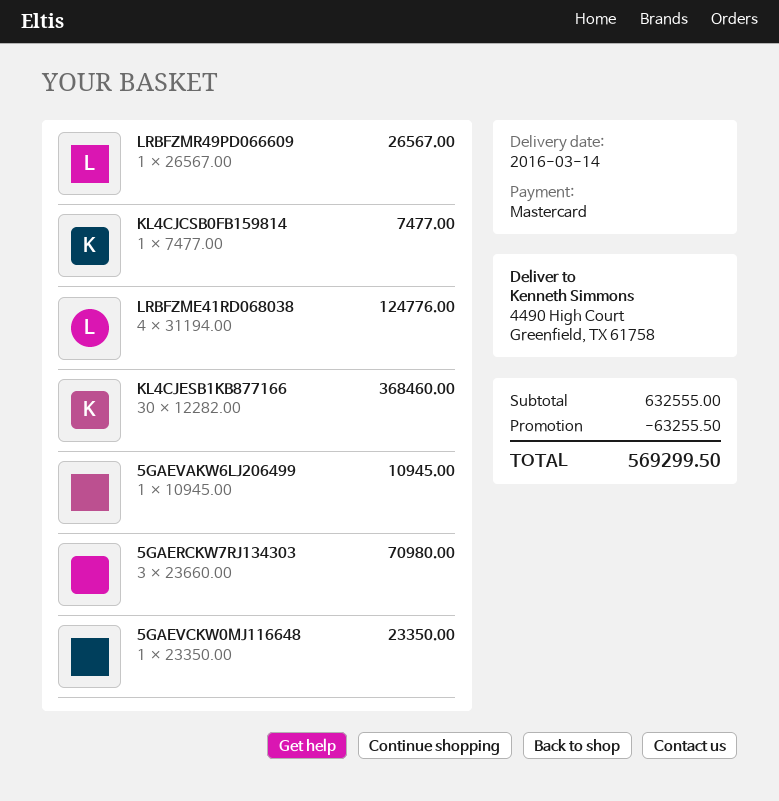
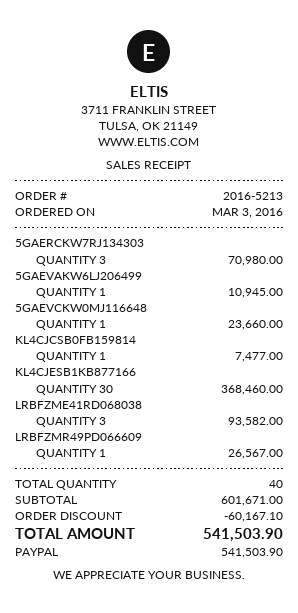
payment method: Mastercard -> PayPal
LRBFZME41RD068038: 4 for 124776.00 -> 3 for 93582.00
5GAEVCKW0MJ116648: 1 for 23350.00 -> 1 for 23660.00
subtotal: 632555.00 -> 601671.00
discount: 63255.50 -> 60167.10
total: 569299.50 -> 541503.90

